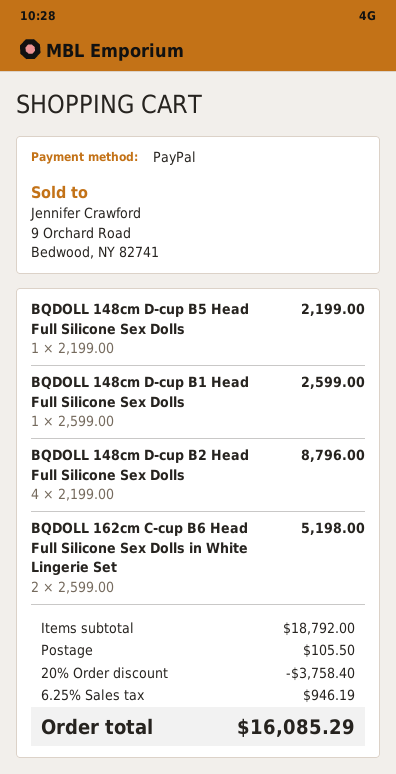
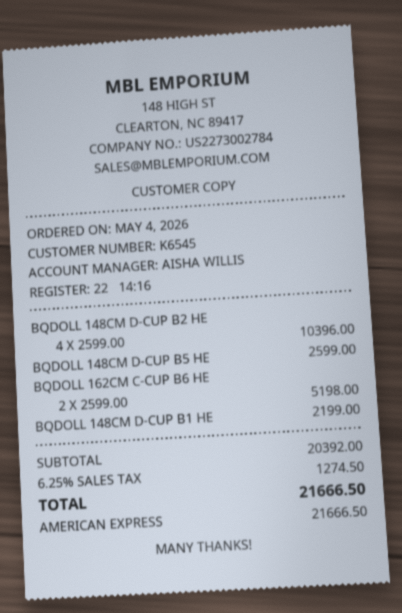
payment method: PayPal -> American Express
BQDOLL 148cm D-cup B5 Head Full Silicone Sex Dolls: 1 x 2199.00 = 2199.00 -> 1 x 2599.00 = 2599.00
BQDOLL 148cm D-cup B1 Head Full Silicone Sex Dolls: 1 x 2599.00 = 2599.00 -> 1 x 2199.00 = 2199.00
BQDOLL 148cm D-cup B2 Head Full Silicone Sex Dolls: 4 x 2199.00 = 8796.00 -> 4 x 2599.00 = 10396.00
subtotal: 18792.00 -> 20392.00
discount: 20% = 3758.40 -> none
shipping: 105.50 -> none
tax: 6.25% = 946.19 -> 6.25% = 1274.50
total: 16085.29 -> 21666.50

